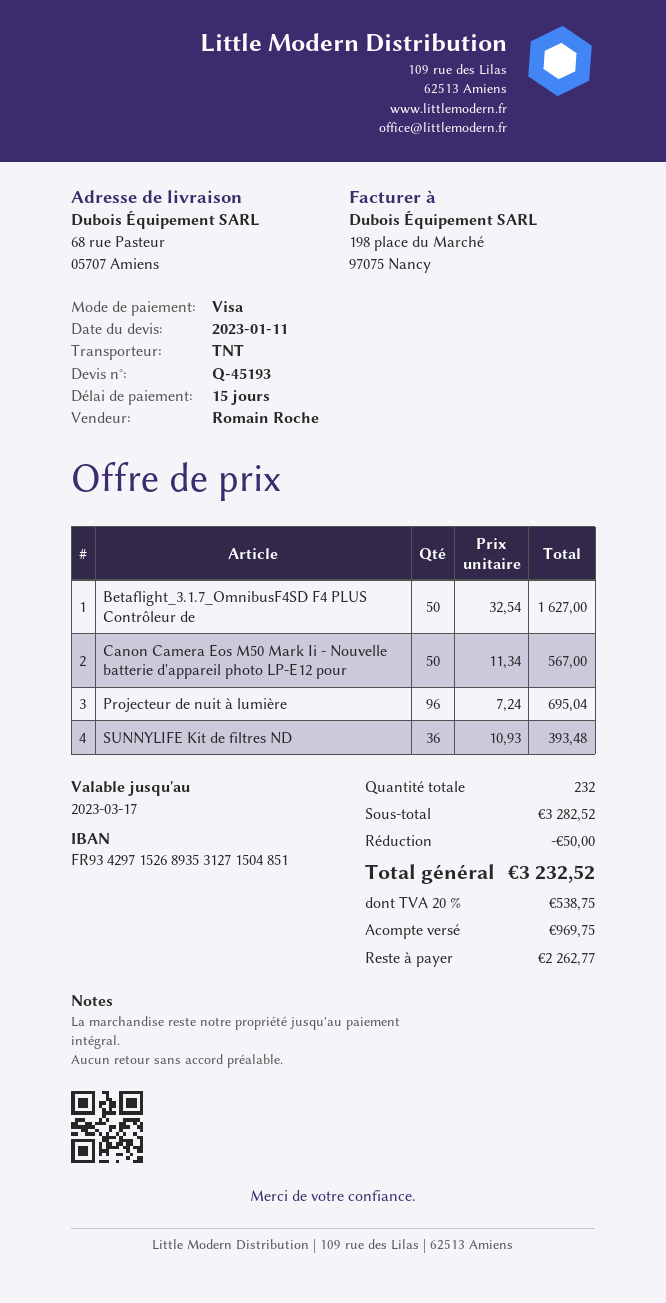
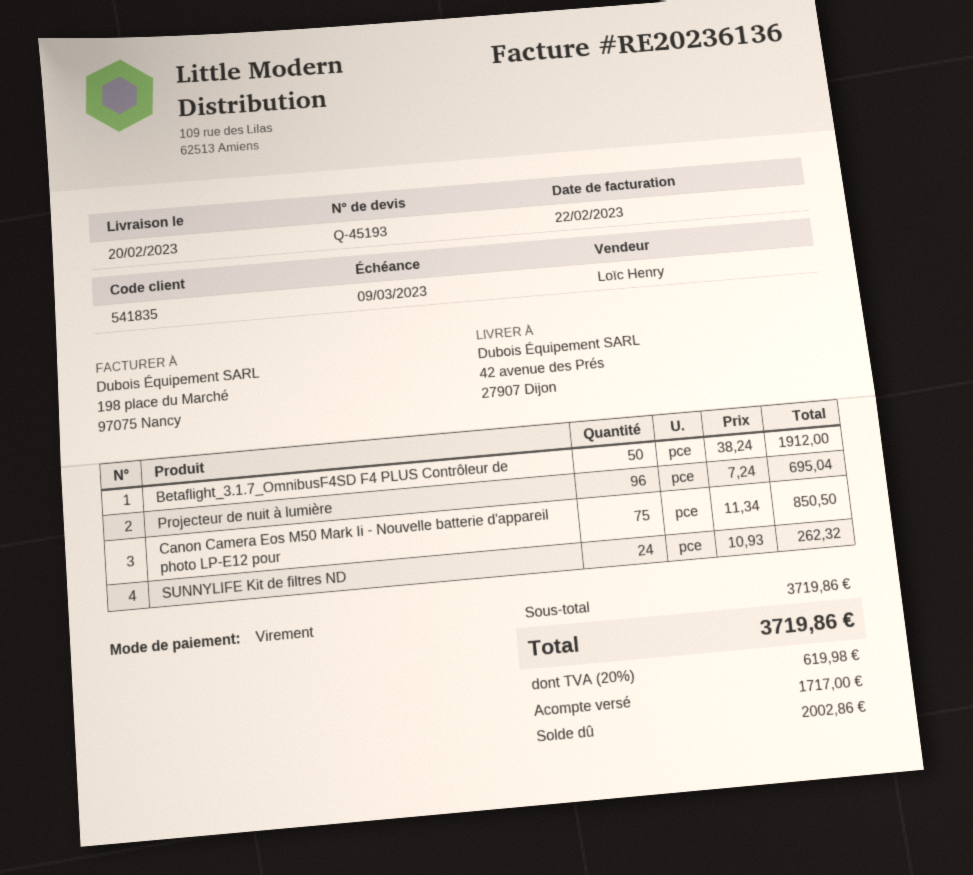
sales rep: Romain Roche -> Loïc Henry
payment method: Visa -> bank transfer
ship to: 68 rue Pasteur, 05707 Amiens -> 42 avenue des Prés, 27907 Dijon
Betaflight_3.1.7_OmnibusF4SD F4 PLUS Contrôleur de: 50 x 32.54 = 1627.00 -> 50 x 38.24 = 1912.00
Canon Camera Eos M50 Mark Ii - Nouvelle batterie d'appareil photo LP-E12 pour: 50 x 11.34 = 567.00 -> 75 x 11.34 = 850.50
SUNNYLIFE Kit de filtres ND: 36 x 10.93 = 393.48 -> 24 x 10.93 = 262.32
subtotal: 3282.52 -> 3719.86
discount: 50.00 -> none
tax: 20% = 538.75 -> 20% = 619.98
total: 3232.52 -> 3719.86
deposit: 969.75 -> 1717.00
balance: 2262.77 -> 2002.86

